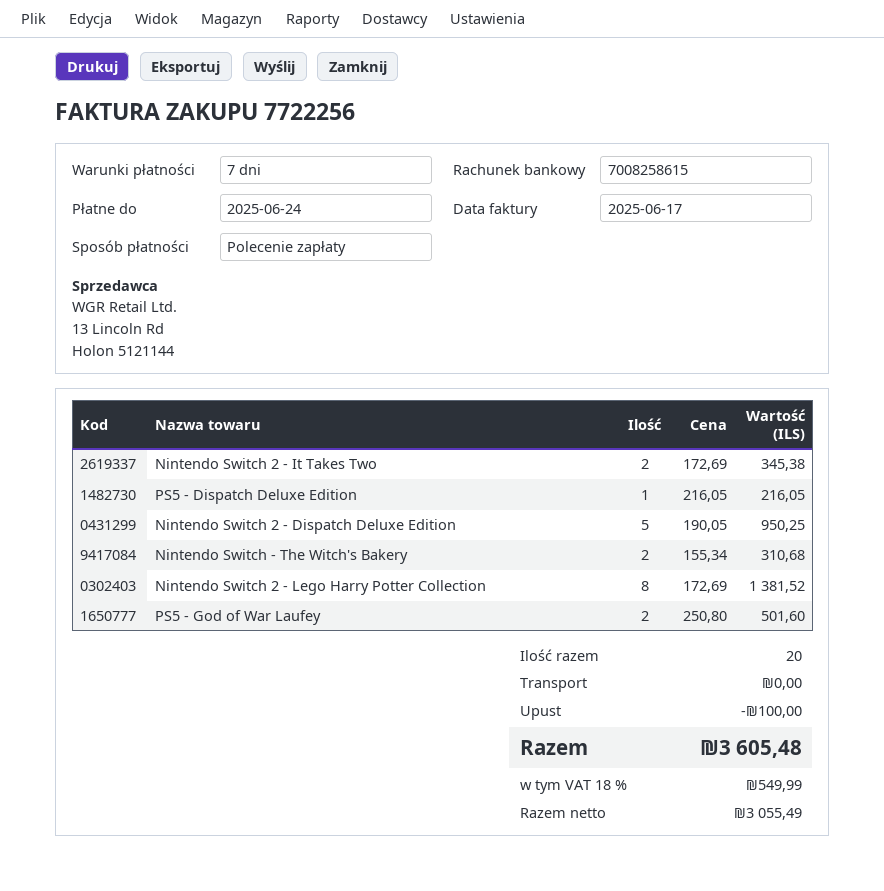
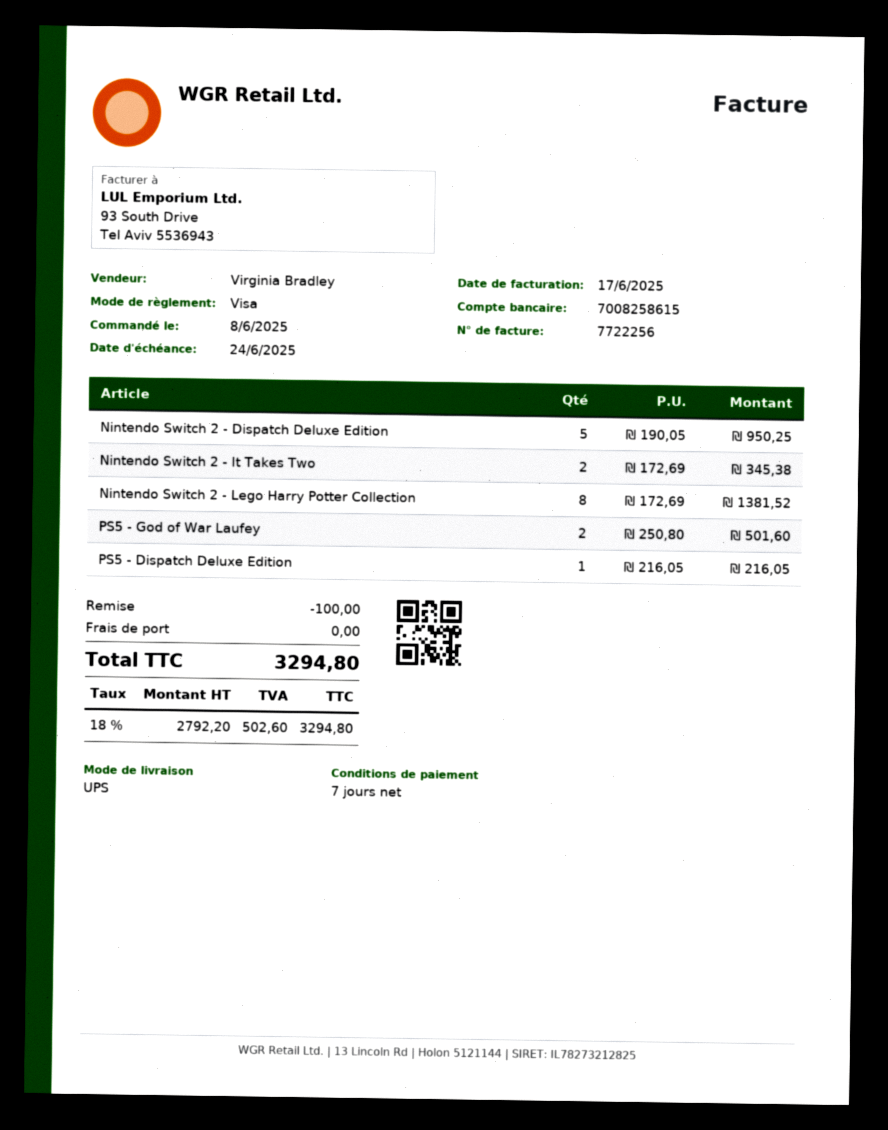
payment method: direct debit -> Visa
Nintendo Switch - The Witch's Bakery: 2 x 155.34 = 310.68 -> none
net: 3055.49 -> 2792.20
tax: 18% = 549.99 -> 18% = 502.60
total: 3605.48 -> 3294.80

